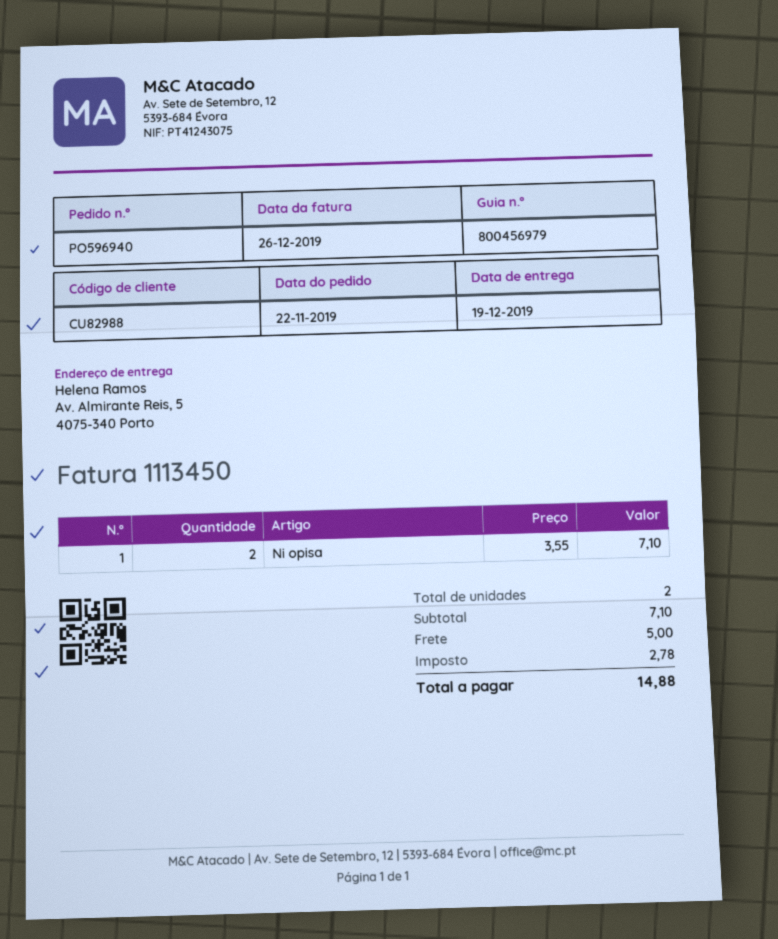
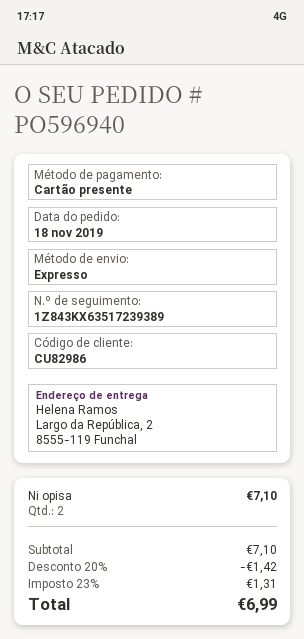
order date: 2019-11-22 -> 2019-11-18
customer number: CU82988 -> CU82986
ship to: Av. Almirante Reis, 5, 4075-340 Porto -> Largo da República, 2, 8555-119 Funchal
discount: none -> 20% = 1.42
shipping: 5.00 -> none
tax: 2.78 -> 1.31
total: 14.88 -> 6.99

